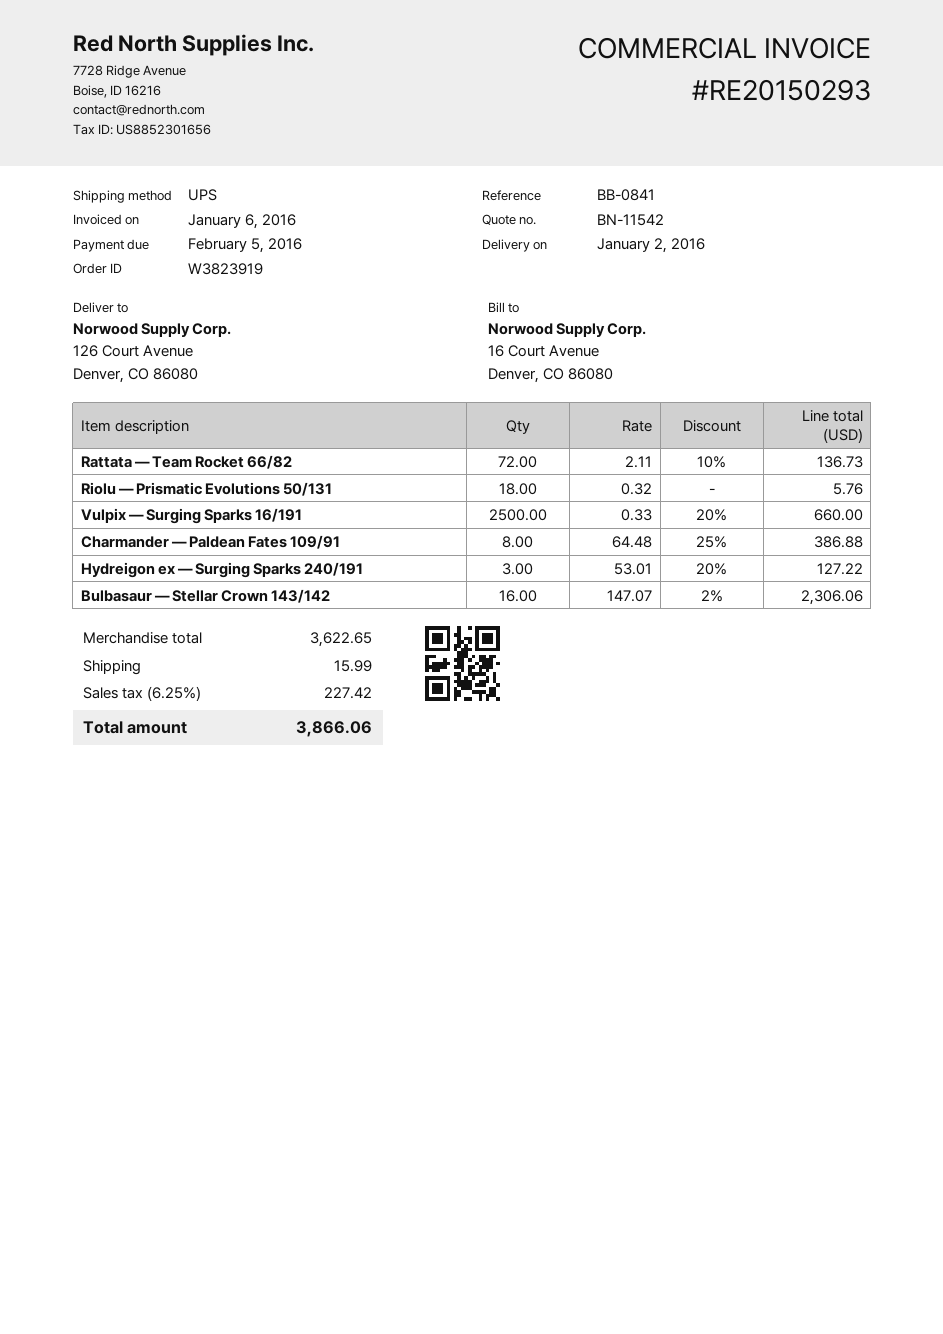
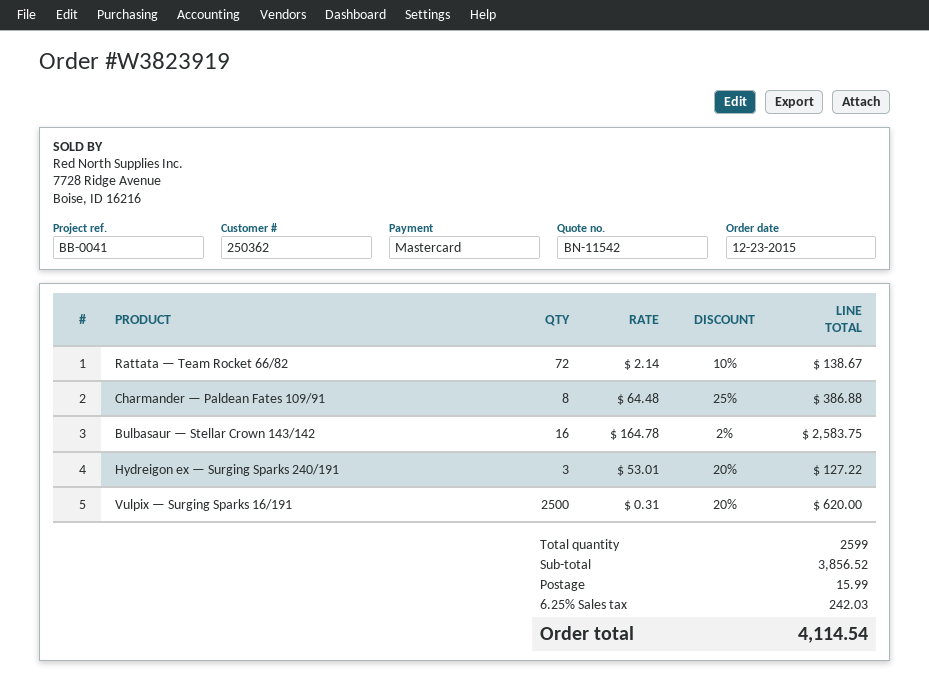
reference: BB-0841 -> BB-0041
Rattata — Team Rocket 66/82: 72 x 2.11 - 10% = 136.73 -> 72 x 2.14 - 10% = 138.67
Riolu — Prismatic Evolutions 50/131: 18 x 0.32 = 5.76 -> none
Vulpix — Surging Sparks 16/191: 2500 x 0.33 - 20% = 660.00 -> 2500 x 0.31 - 20% = 620.00
Bulbasaur — Stellar Crown 143/142: 16 x 147.07 - 2% = 2306.06 -> 16 x 164.78 - 2% = 2583.75
subtotal: 3622.65 -> 3856.52
tax: 6.25% = 227.42 -> 6.25% = 242.03
total: 3866.06 -> 4114.54

